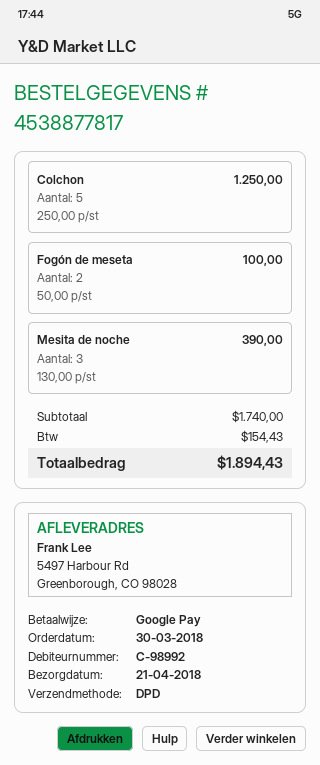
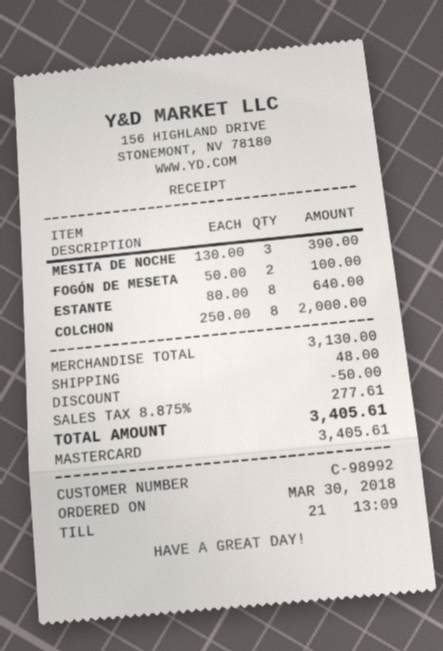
payment method: Google Pay -> Mastercard
Colchon: 5 x 250.00 = 1250.00 -> 8 x 250.00 = 2000.00
ESTANTE: none -> 8 x 80.00 = 640.00
subtotal: 1740.00 -> 3130.00
discount: none -> 50.00
shipping: none -> 48.00
tax: 154.43 -> 277.61
total: 1894.43 -> 3405.61

